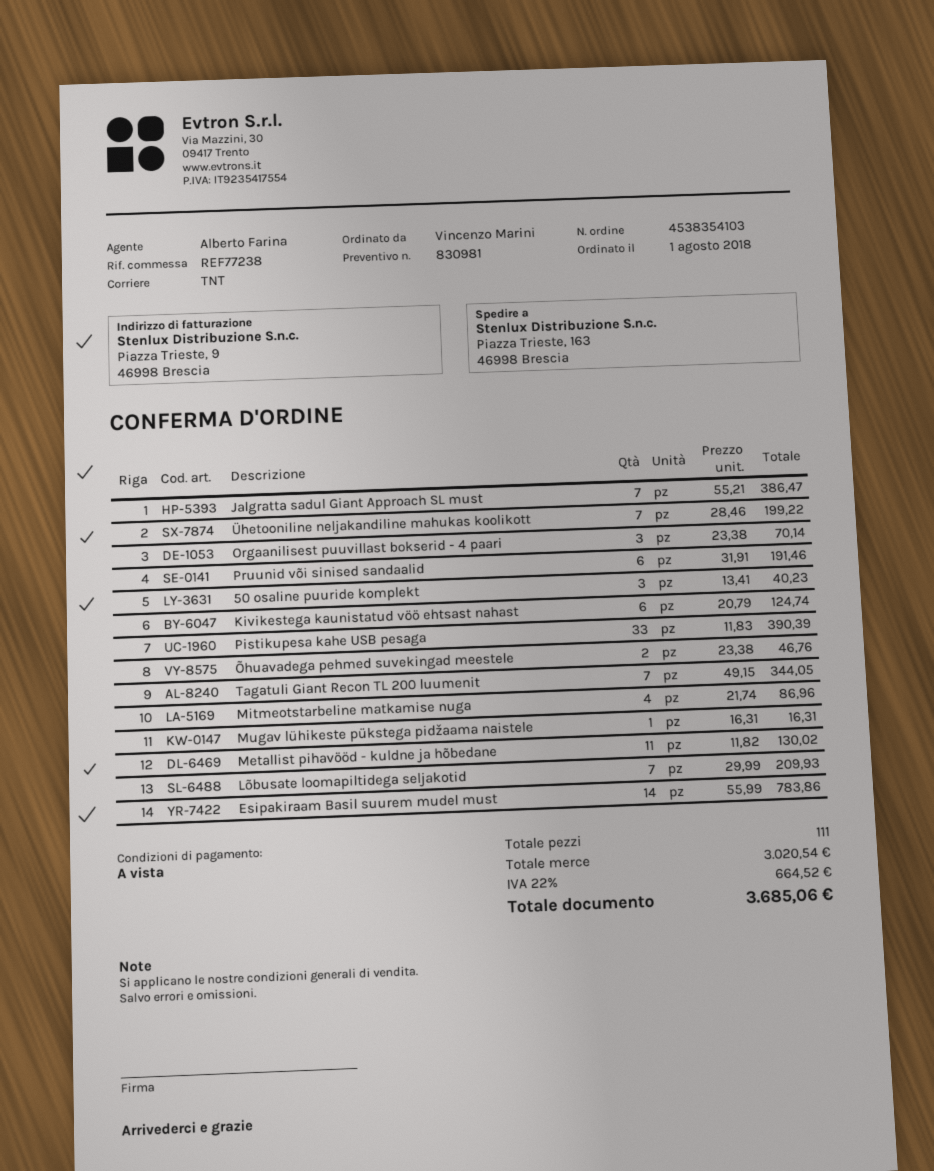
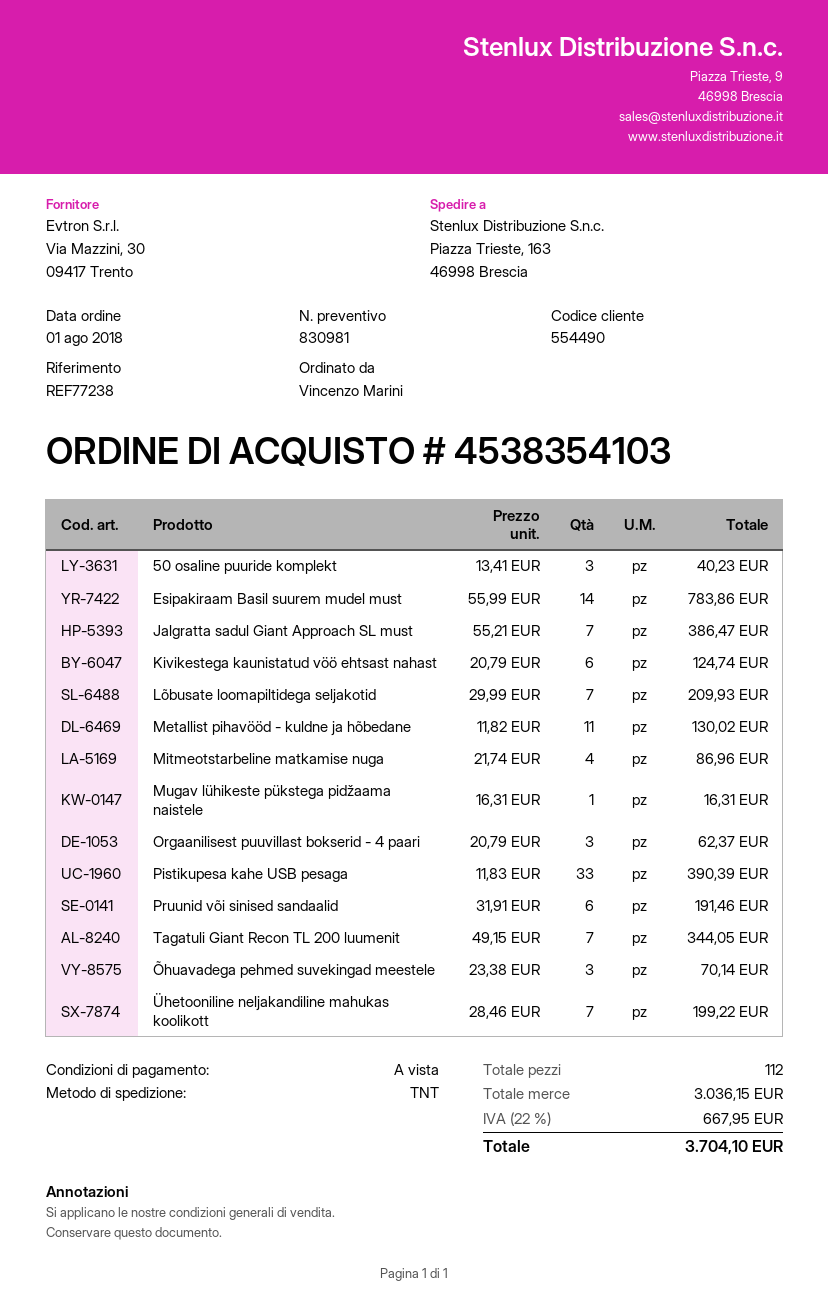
Orgaanilisest puuvillast bokserid - 4 paari: 3 x 23.38 = 70.14 -> 3 x 20.79 = 62.37
Õhuavadega pehmed suvekingad meestele: 2 x 23.38 = 46.76 -> 3 x 23.38 = 70.14
total quantity: 111 -> 112
subtotal: 3020.54 -> 3036.15
tax: 22% = 664.52 -> 22% = 667.95
total: 3685.06 -> 3704.10

